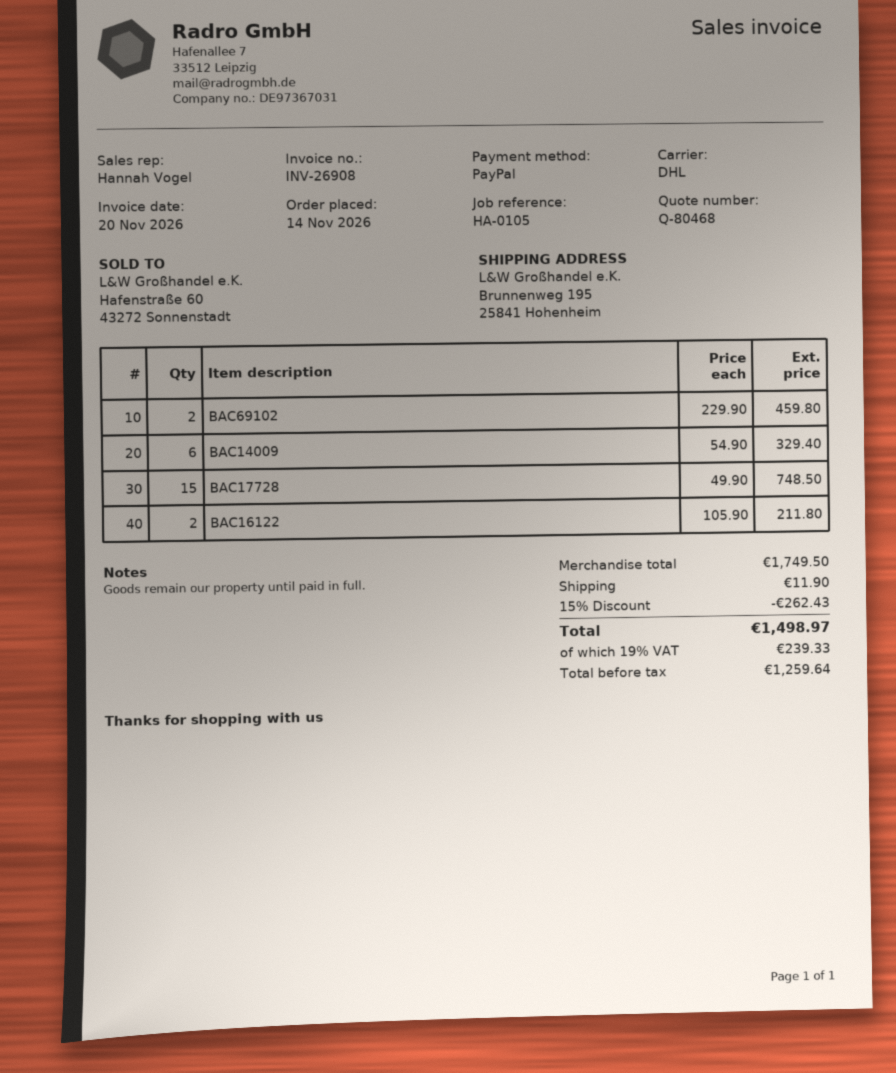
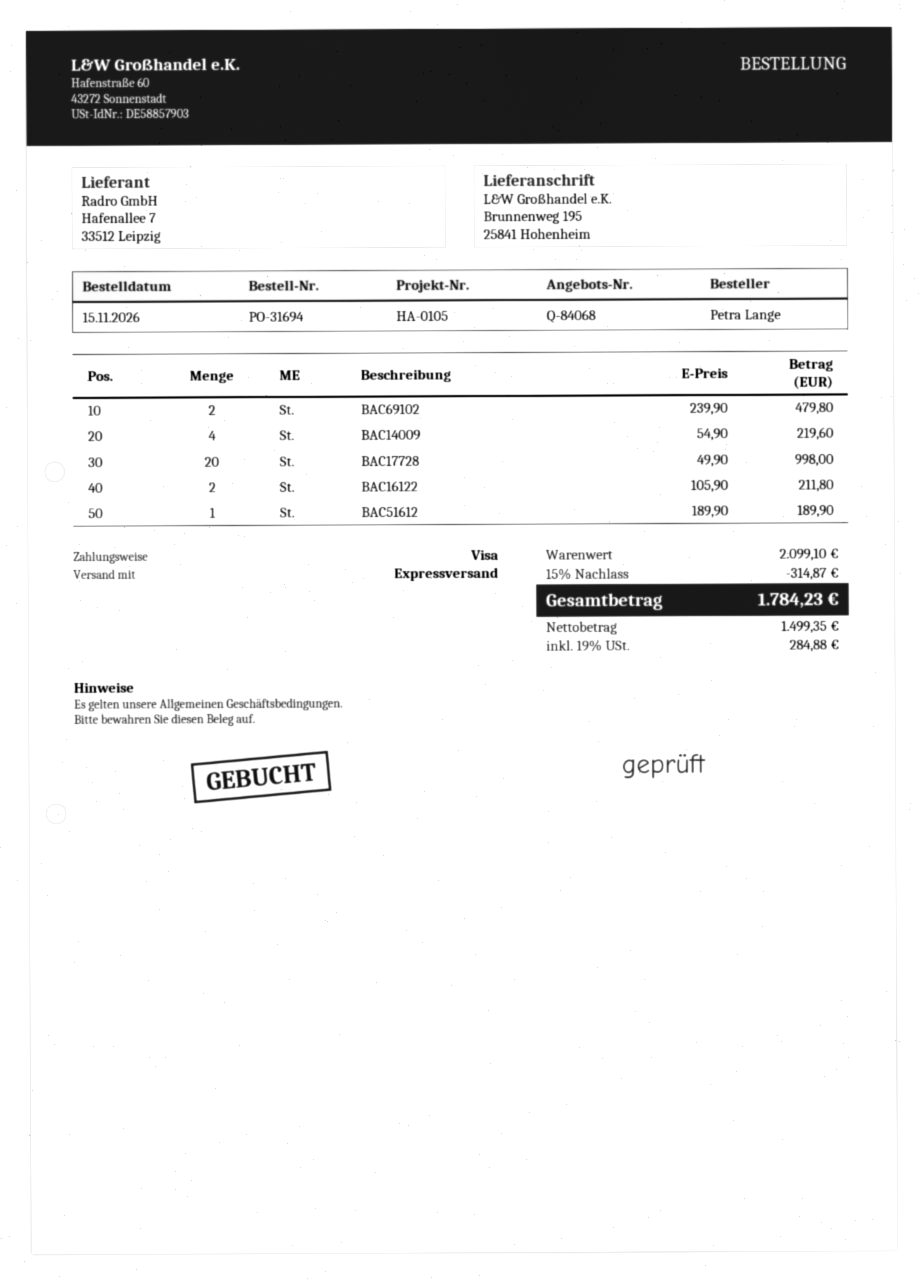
quote number: Q-80468 -> Q-84068
order date: 2026-11-14 -> 2026-11-15
payment method: PayPal -> Visa
shipping method: DHL -> express
BAC69102: 2 x 229.90 = 459.80 -> 2 x 239.90 = 479.80
BAC14009: 6 x 54.90 = 329.40 -> 4 x 54.90 = 219.60
BAC17728: 15 x 49.90 = 748.50 -> 20 x 49.90 = 998.00
BAC51612: none -> 1 x 189.90 = 189.90
subtotal: 1749.50 -> 2099.10
discount: 15% = 262.43 -> 15% = 314.87
shipping: 11.90 -> none
net: 1259.64 -> 1499.35
tax: 19% = 239.33 -> 19% = 284.88
total: 1498.97 -> 1784.23

